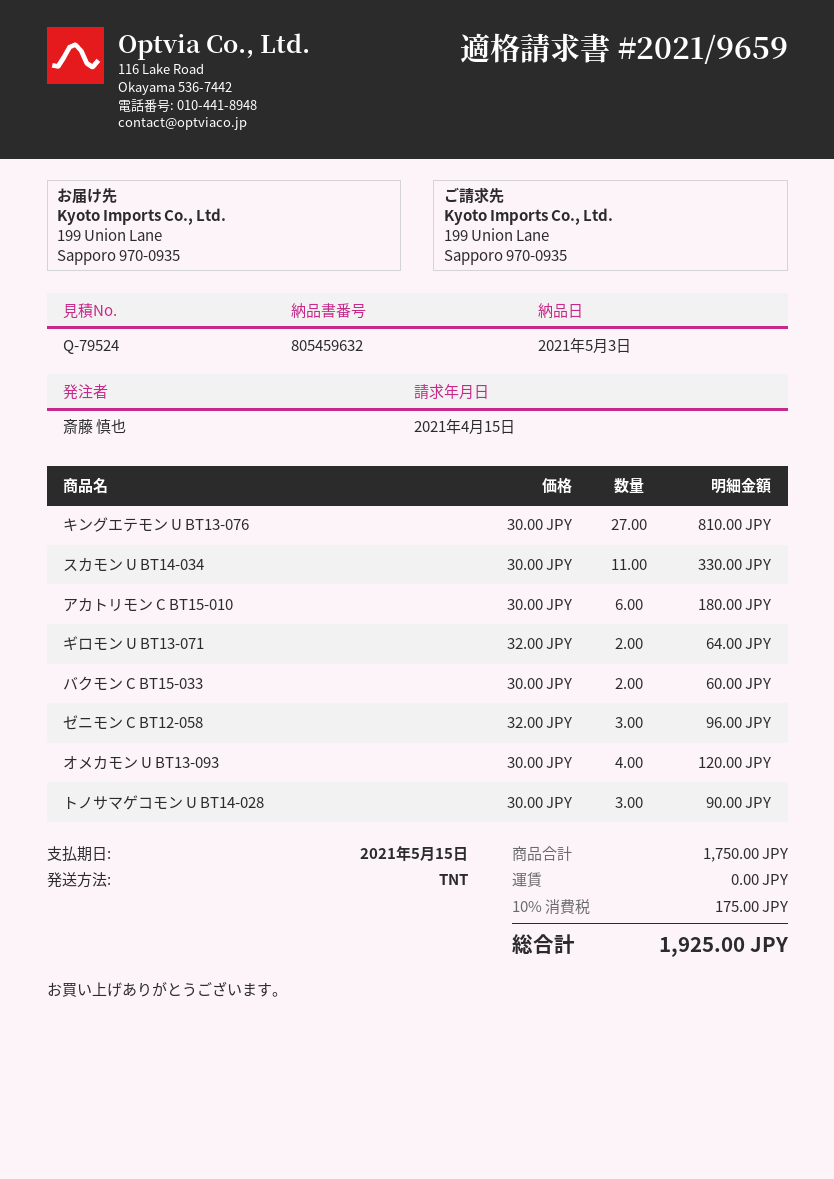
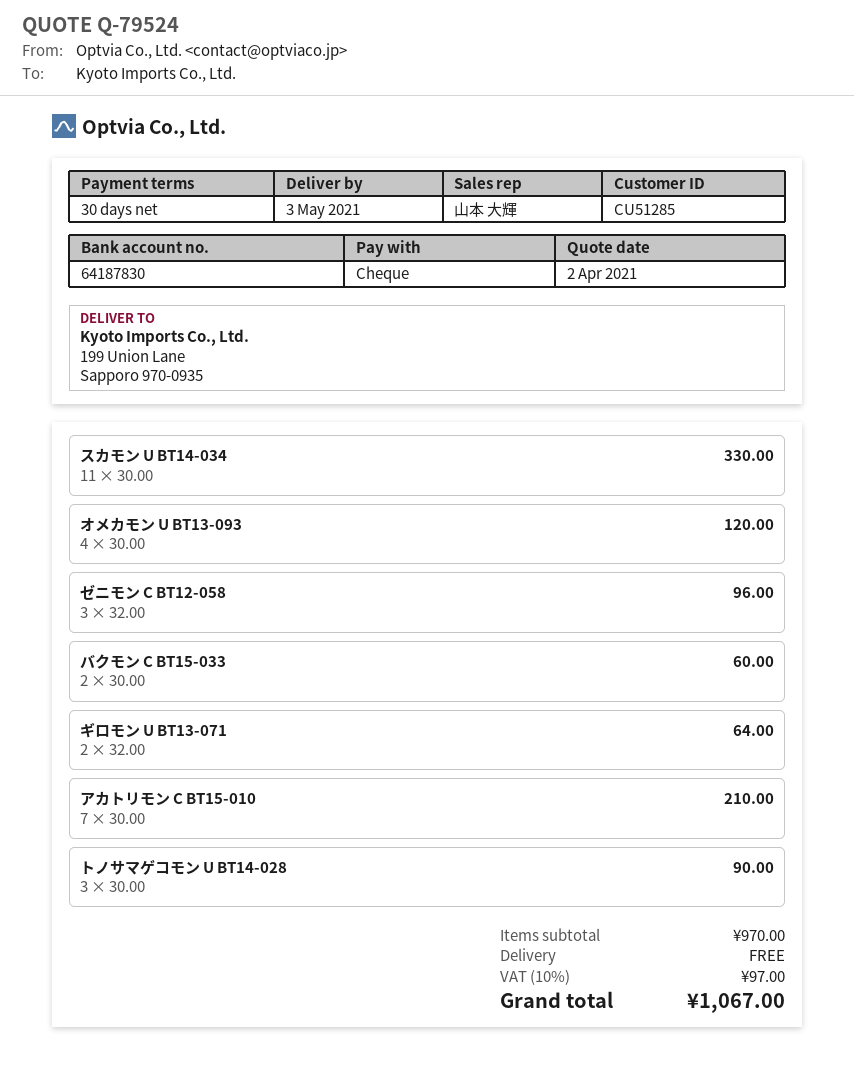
キングエテモン U BT13-076: 27 x 30.00 = 810.00 -> none
アカトリモン C BT15-010: 6 x 30.00 = 180.00 -> 7 x 30.00 = 210.00
subtotal: 1750.00 -> 970.00
tax: 10% = 175.00 -> 10% = 97.00
total: 1925.00 -> 1067.00

